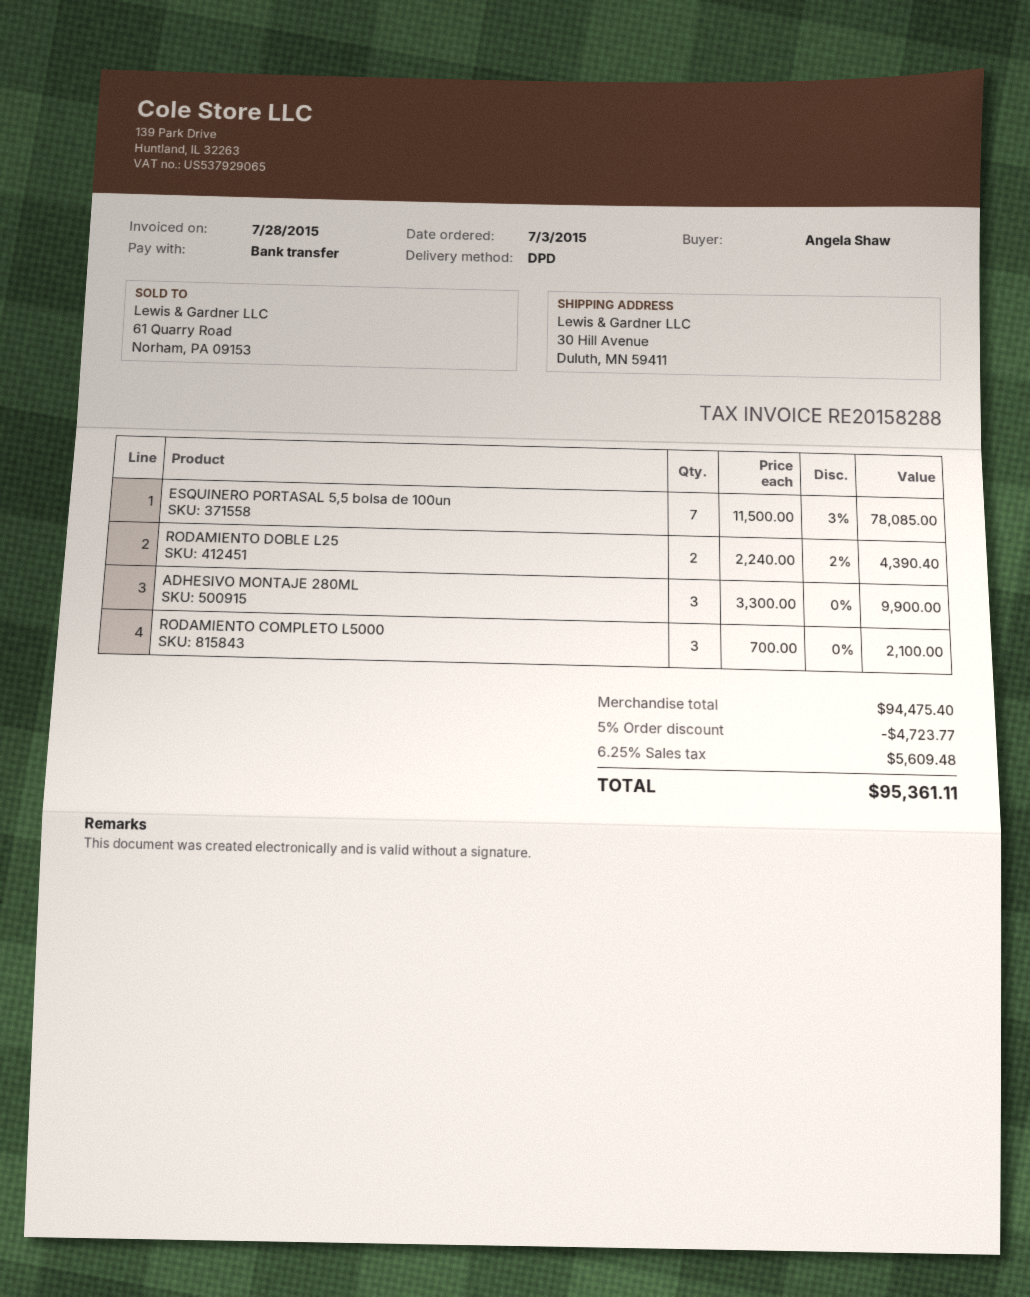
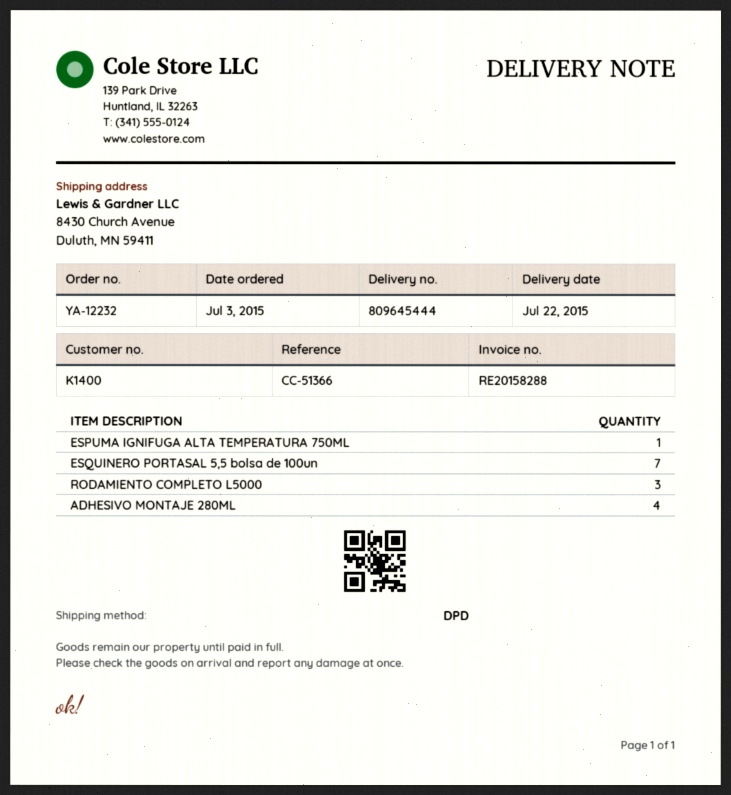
ship to: 30 Hill Avenue, Duluth, MN 59411 -> 8430 Church Avenue, Duluth, MN 59411
RODAMIENTO DOBLE L25: 2 -> none
ADHESIVO MONTAJE 280ML: 3 -> 4
ESPUMA IGNIFUGA ALTA TEMPERATURA 750ML: none -> 1

